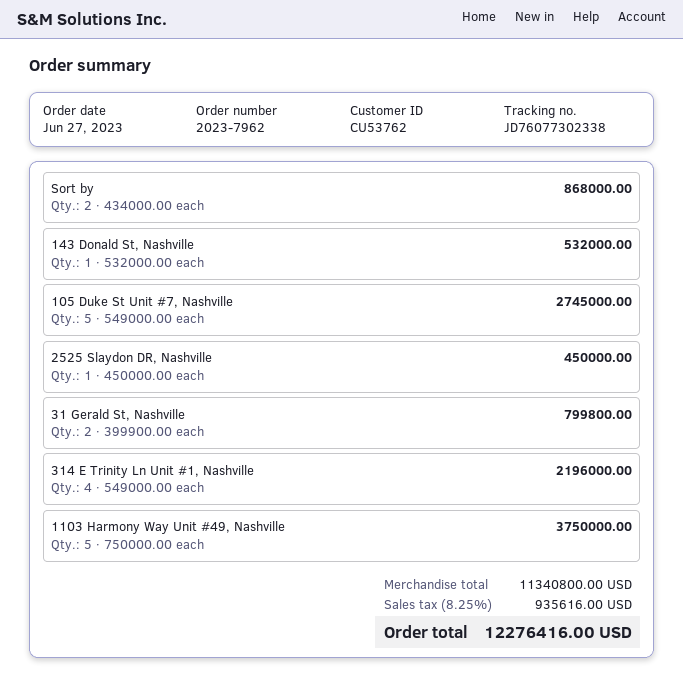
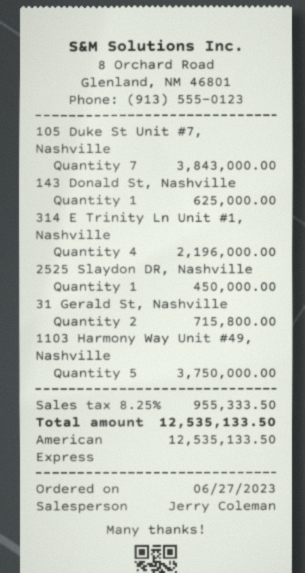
Sort by: 2 for 868000.00 -> none
143 Donald St, Nashville: 1 for 532000.00 -> 1 for 625000.00
105 Duke St Unit #7, Nashville: 5 for 2745000.00 -> 7 for 3843000.00
31 Gerald St, Nashville: 2 for 799800.00 -> 2 for 715800.00
tax: 8.25% = 935616.00 -> 8.25% = 955333.50
total: 12276416.00 -> 12535133.50

